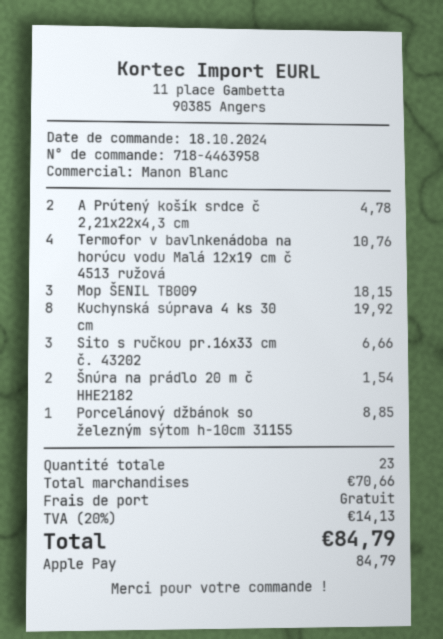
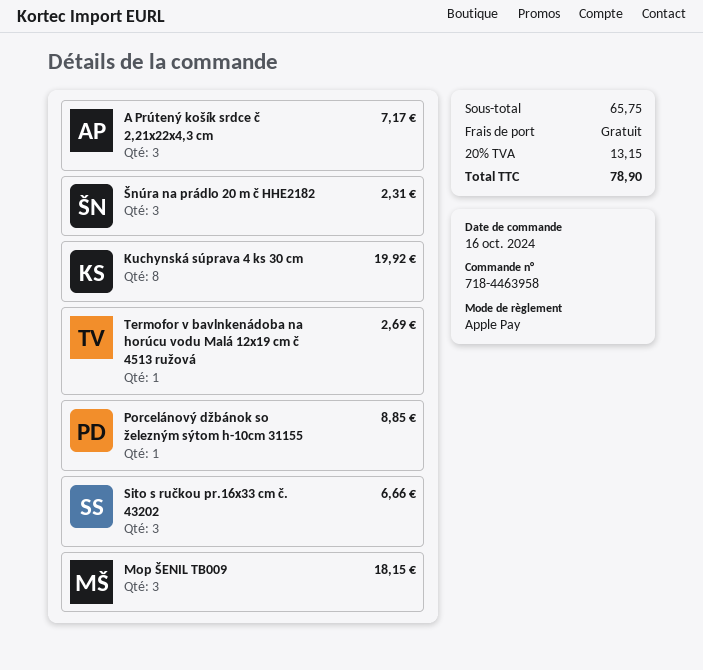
order date: 2024-10-18 -> 2024-10-16
A Prútený košík srdce č 2,21x22x4,3 cm: 2 for 4.78 -> 3 for 7.17
Termofor v bavlnkenádoba na horúcu vodu Malá 12x19 cm č 4513 ružová: 4 for 10.76 -> 1 for 2.69
Šnúra na prádlo 20 m č HHE2182: 2 for 1.54 -> 3 for 2.31
subtotal: 70.66 -> 65.75
tax: 20% = 14.13 -> 20% = 13.15
total: 84.79 -> 78.90

